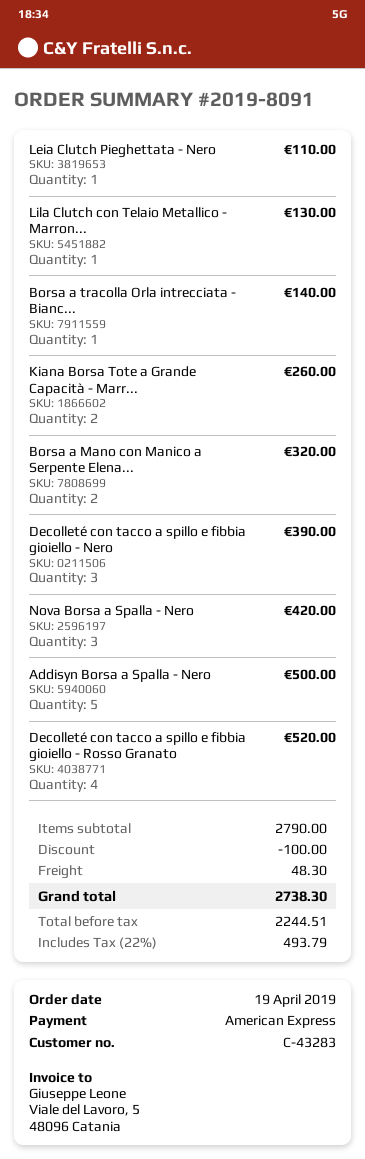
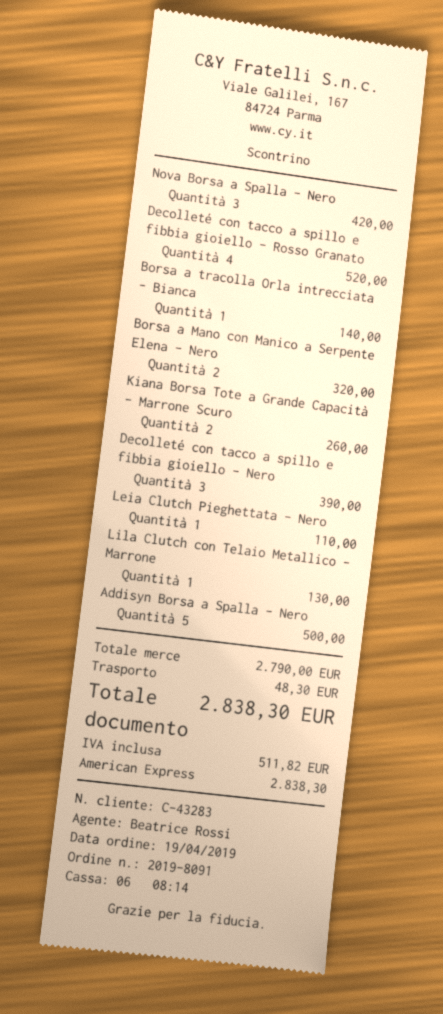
discount: 100.00 -> none
tax: 493.79 -> 511.82
total: 2738.30 -> 2838.30

